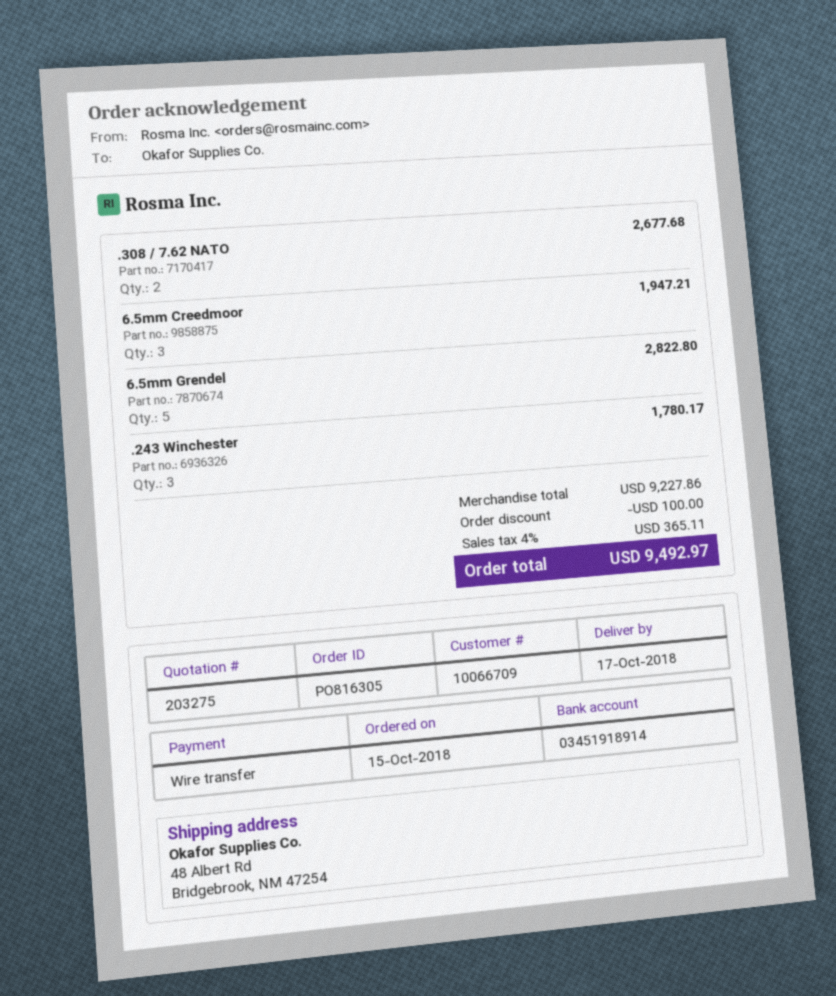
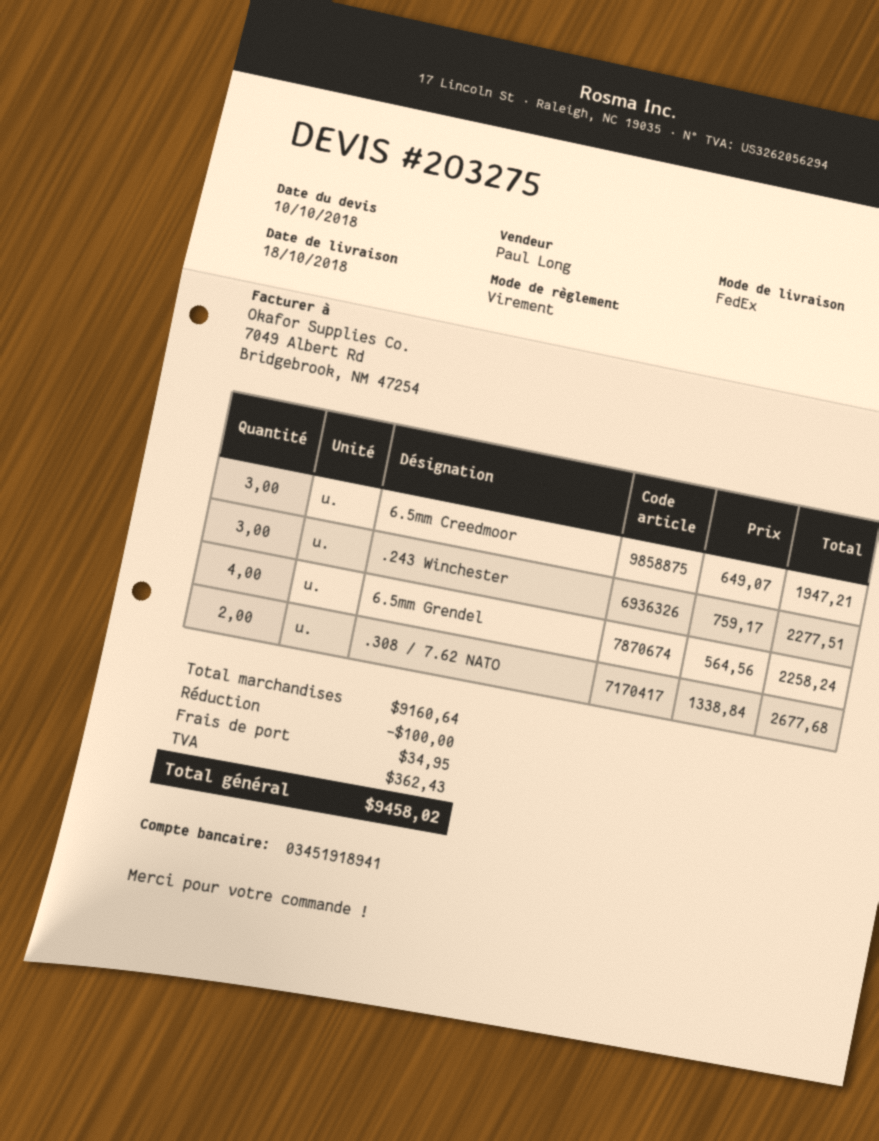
delivery date: 2018-10-17 -> 2018-10-18
bank account: 03451918914 -> 03451918941
6.5mm Grendel: 5 for 2822.80 -> 4 for 2258.24
.243 Winchester: 3 for 1780.17 -> 3 for 2277.51
subtotal: 9227.86 -> 9160.64
shipping: none -> 34.95
tax: 365.11 -> 362.43
total: 9492.97 -> 9458.02

